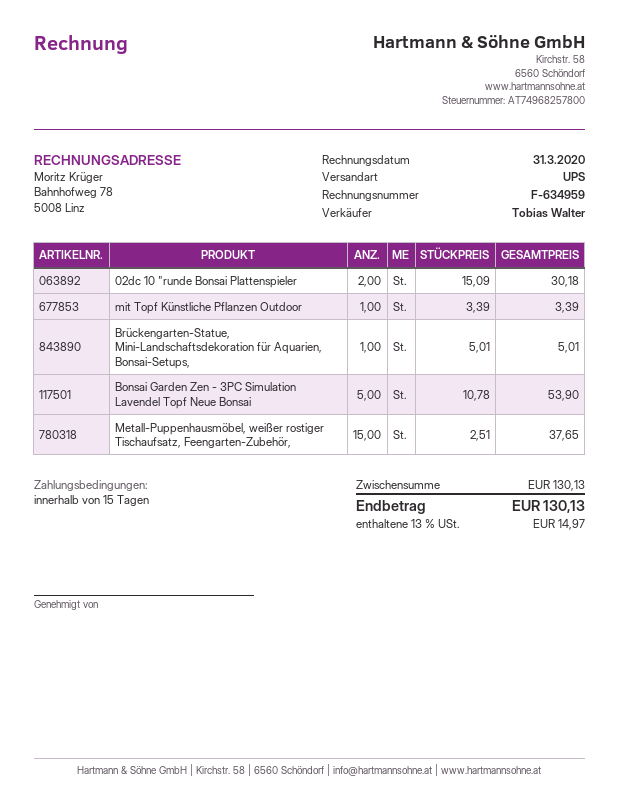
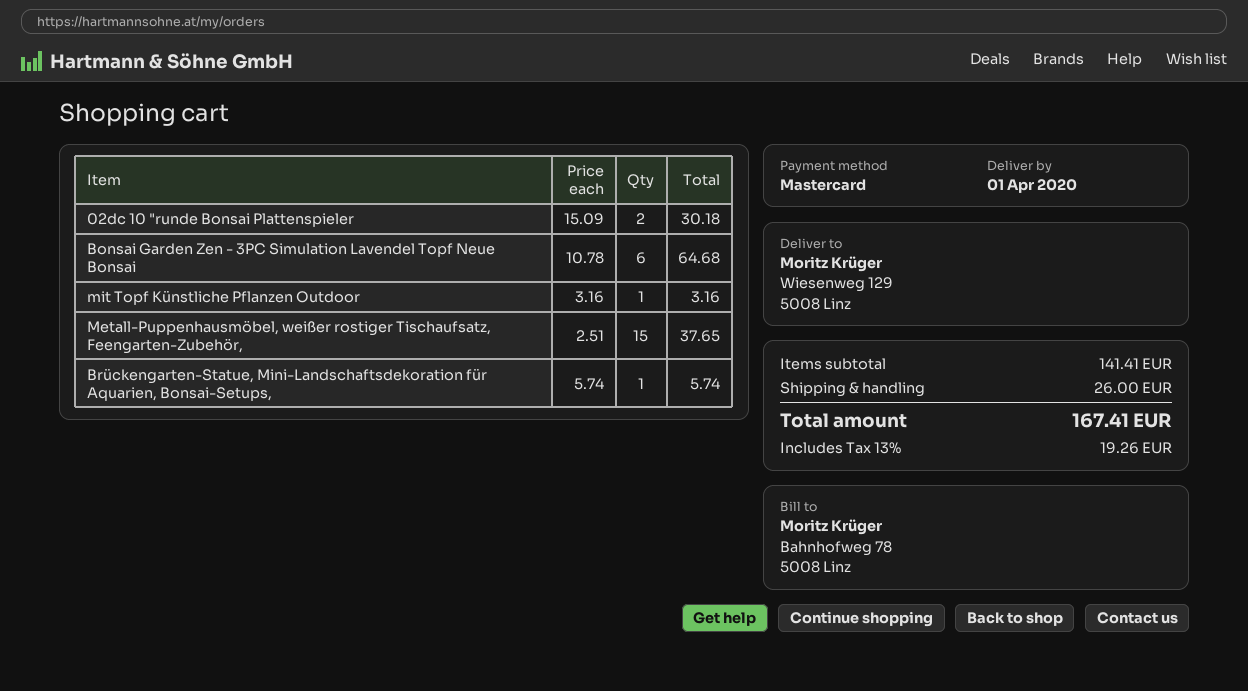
mit Topf Künstliche Pflanzen Outdoor: 1 x 3.39 = 3.39 -> 1 x 3.16 = 3.16
Brückengarten-Statue, Mini-Landschaftsdekoration für Aquarien, Bonsai-Setups,: 1 x 5.01 = 5.01 -> 1 x 5.74 = 5.74
Bonsai Garden Zen - 3PC Simulation Lavendel Topf Neue Bonsai: 5 x 10.78 = 53.90 -> 6 x 10.78 = 64.68
subtotal: 130.13 -> 141.41
shipping: none -> 26.00
tax: 13% = 14.97 -> 13% = 19.26
total: 130.13 -> 167.41

